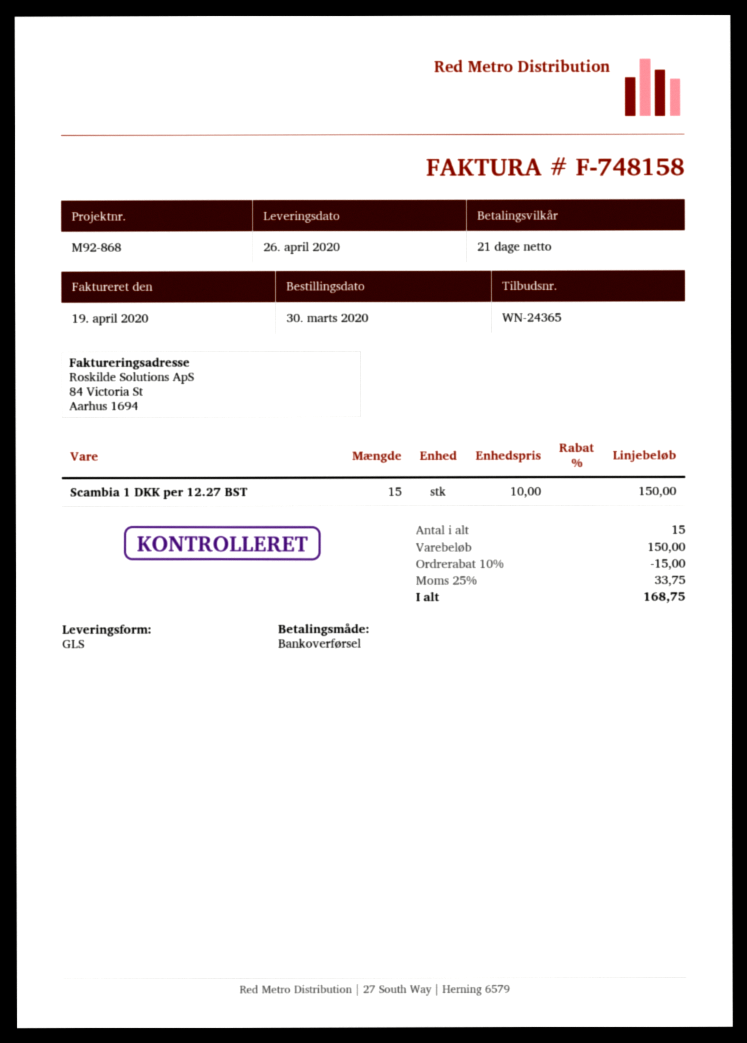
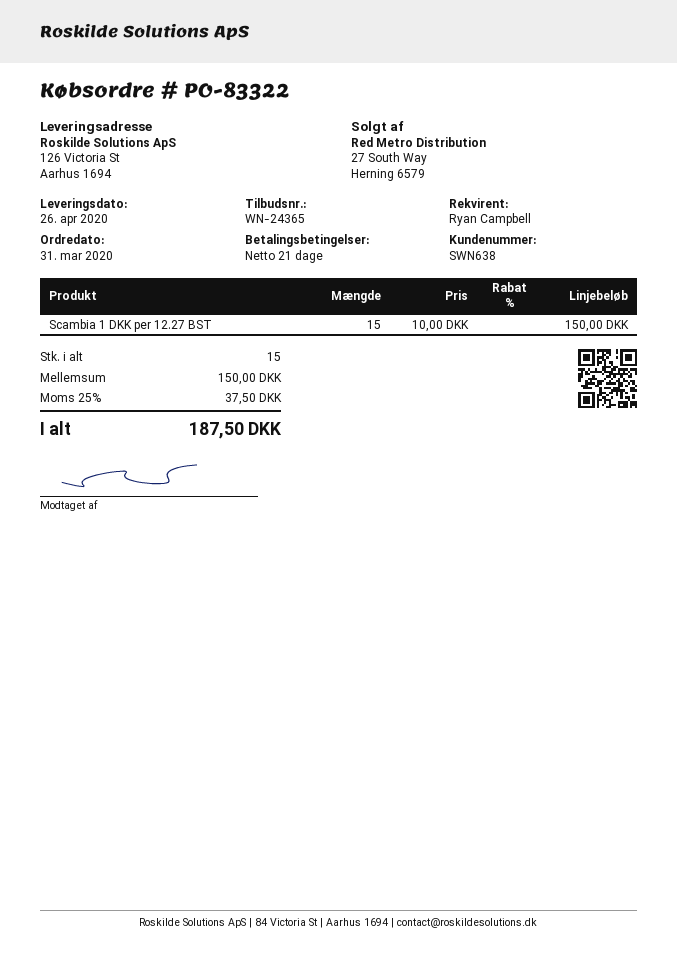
order date: 2020-03-30 -> 2020-03-31
discount: 10% = 15.00 -> none
tax: 25% = 33.75 -> 25% = 37.50
total: 168.75 -> 187.50

